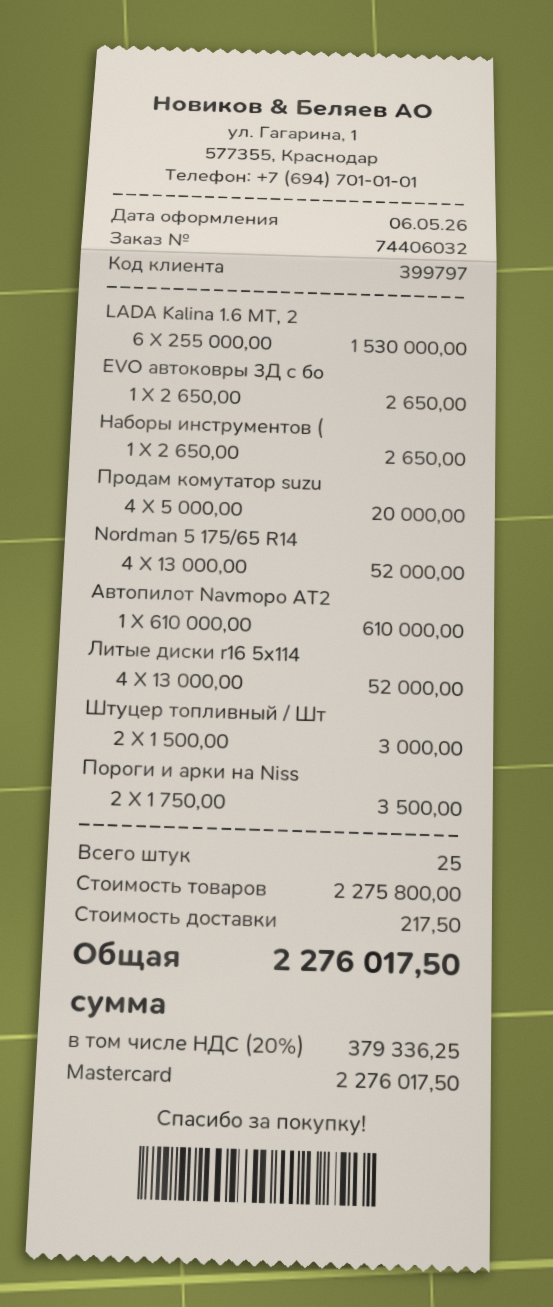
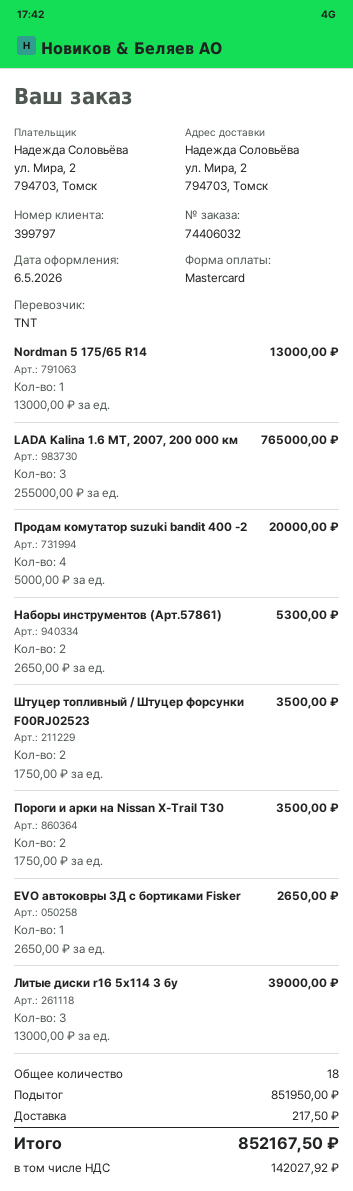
LADA Kalina 1.6 МТ, 2: 6 x 255000.00 = 1530000.00 -> 3 x 255000.00 = 765000.00
Наборы инструментов (: 1 x 2650.00 = 2650.00 -> 2 x 2650.00 = 5300.00
Nordman 5 175/65 R14: 4 x 13000.00 = 52000.00 -> 1 x 13000.00 = 13000.00
Автопилот Navmopo AT2: 1 x 610000.00 = 610000.00 -> none
Литые диски r16 5x114: 4 x 13000.00 = 52000.00 -> 3 x 13000.00 = 39000.00
Штуцep топливный / Шт: 2 x 1500.00 = 3000.00 -> 2 x 1750.00 = 3500.00
total quantity: 25 -> 18
subtotal: 2275800.00 -> 851950.00
tax: 379336.25 -> 142027.92
total: 2276017.50 -> 852167.50

